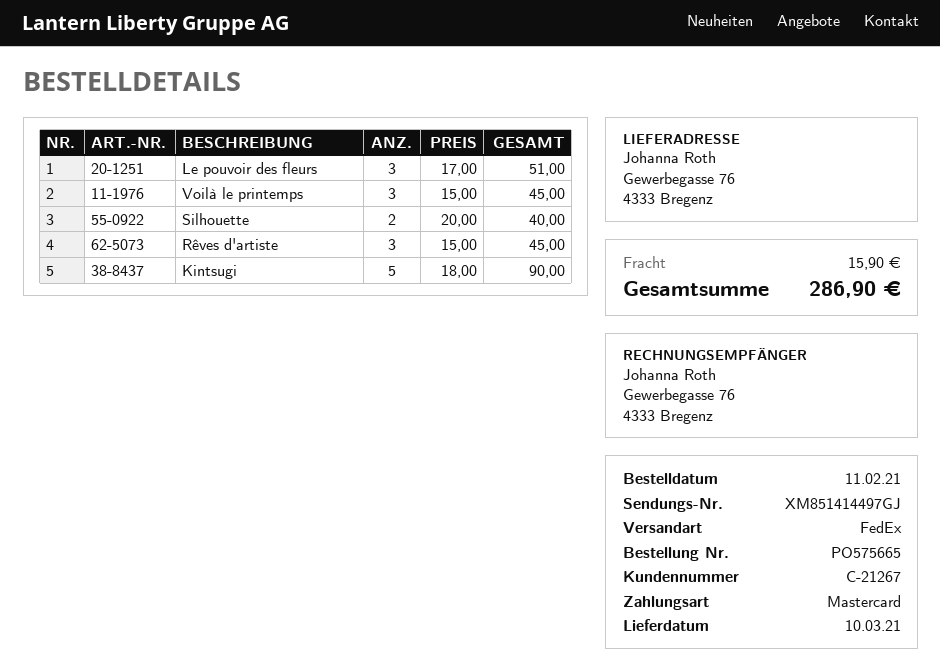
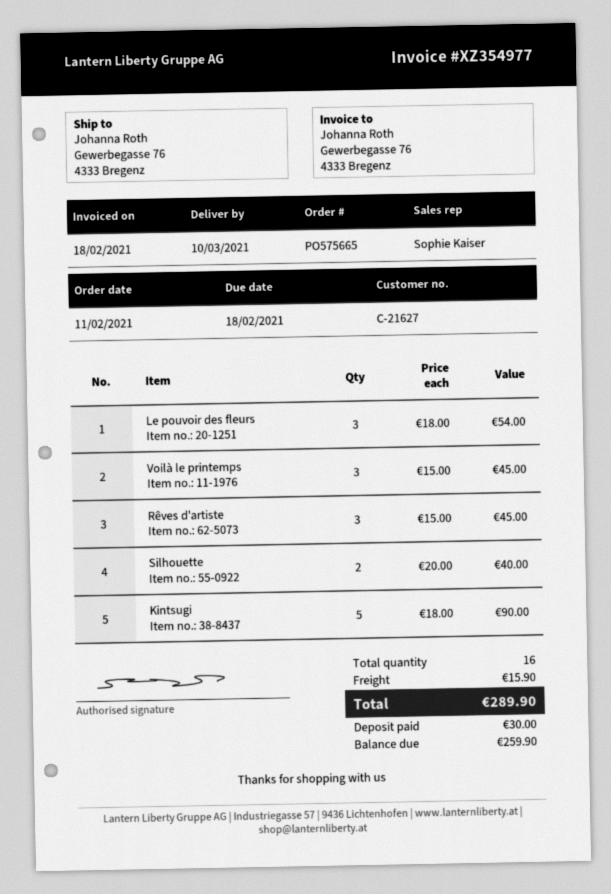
customer number: C-21267 -> C-21627
Le pouvoir des fleurs: 3 x 17.00 = 51.00 -> 3 x 18.00 = 54.00
total: 286.90 -> 289.90

